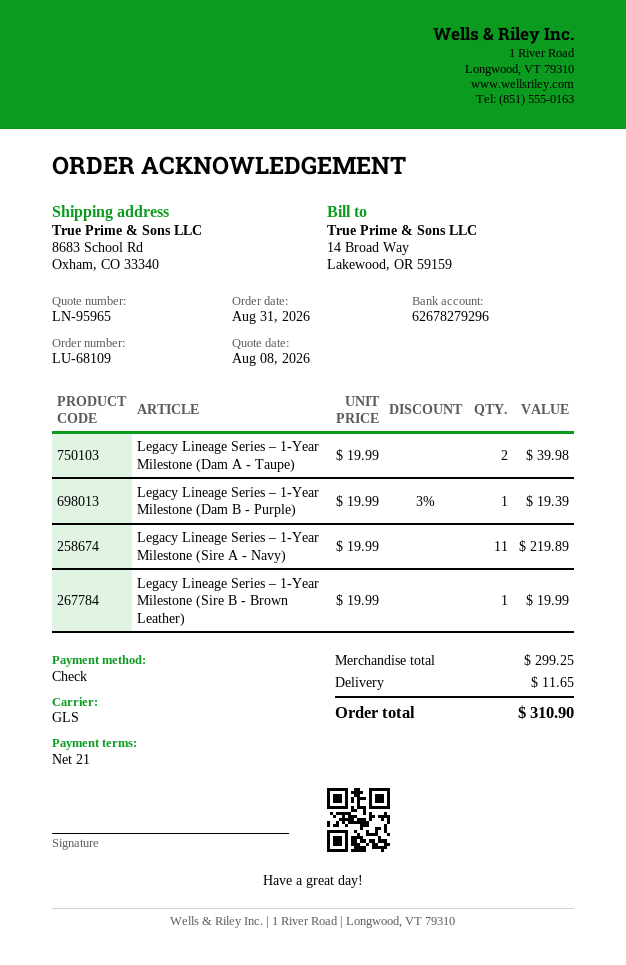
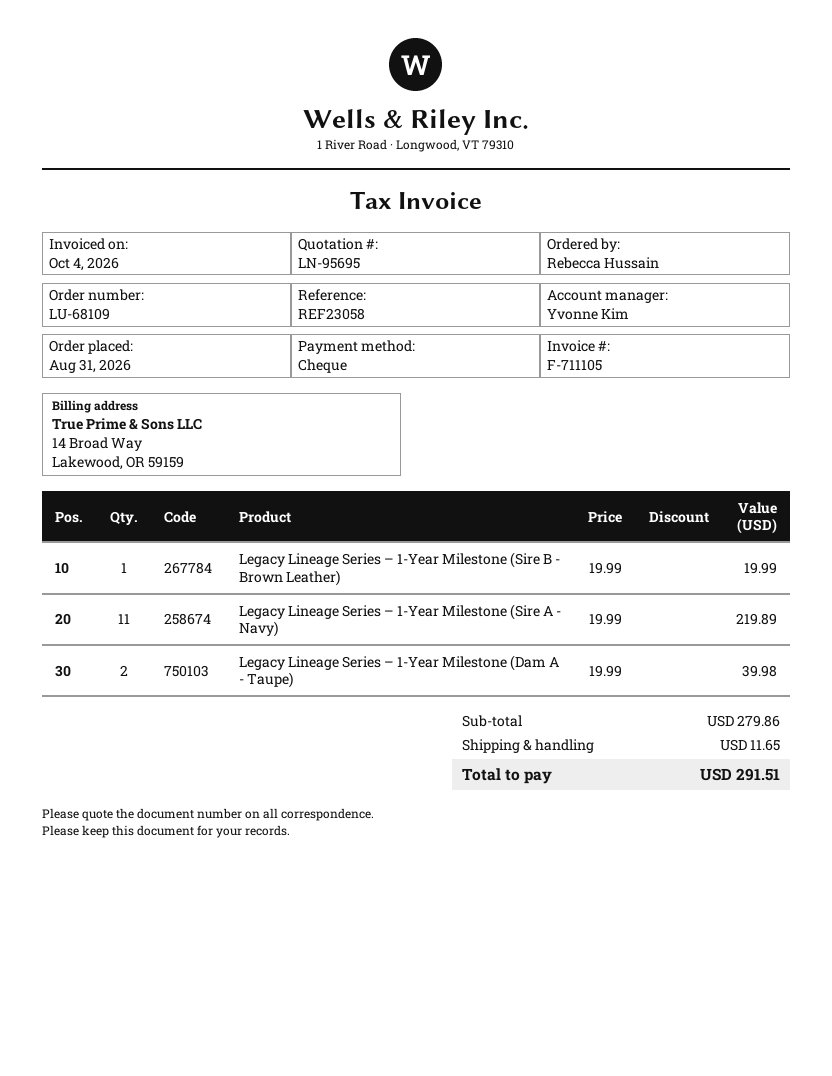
quote number: LN-95965 -> LN-95695
Legacy Lineage Series – 1-Year Milestone (Dam B - Purple): 1 x 19.99 - 3% = 19.39 -> none
subtotal: 299.25 -> 279.86
total: 310.90 -> 291.51

